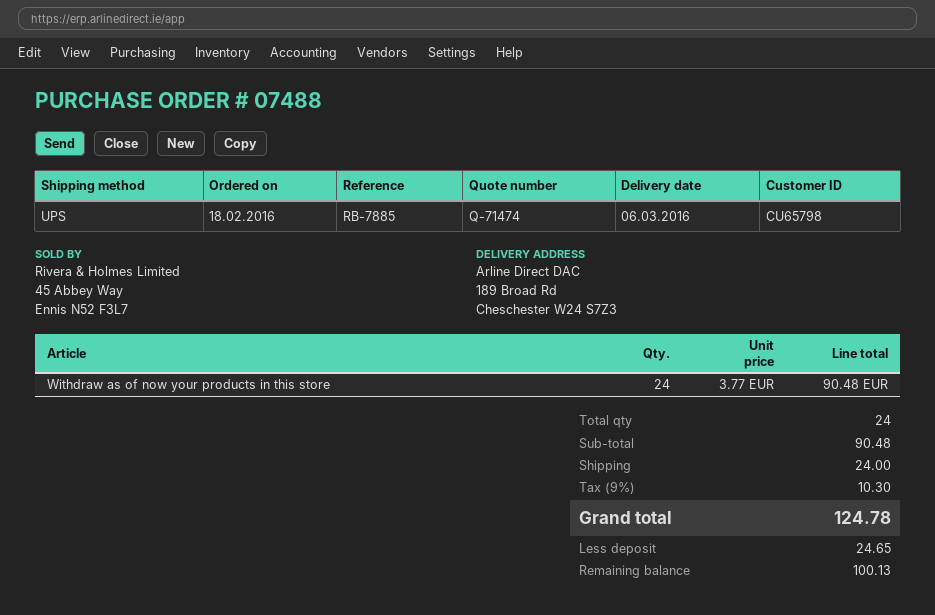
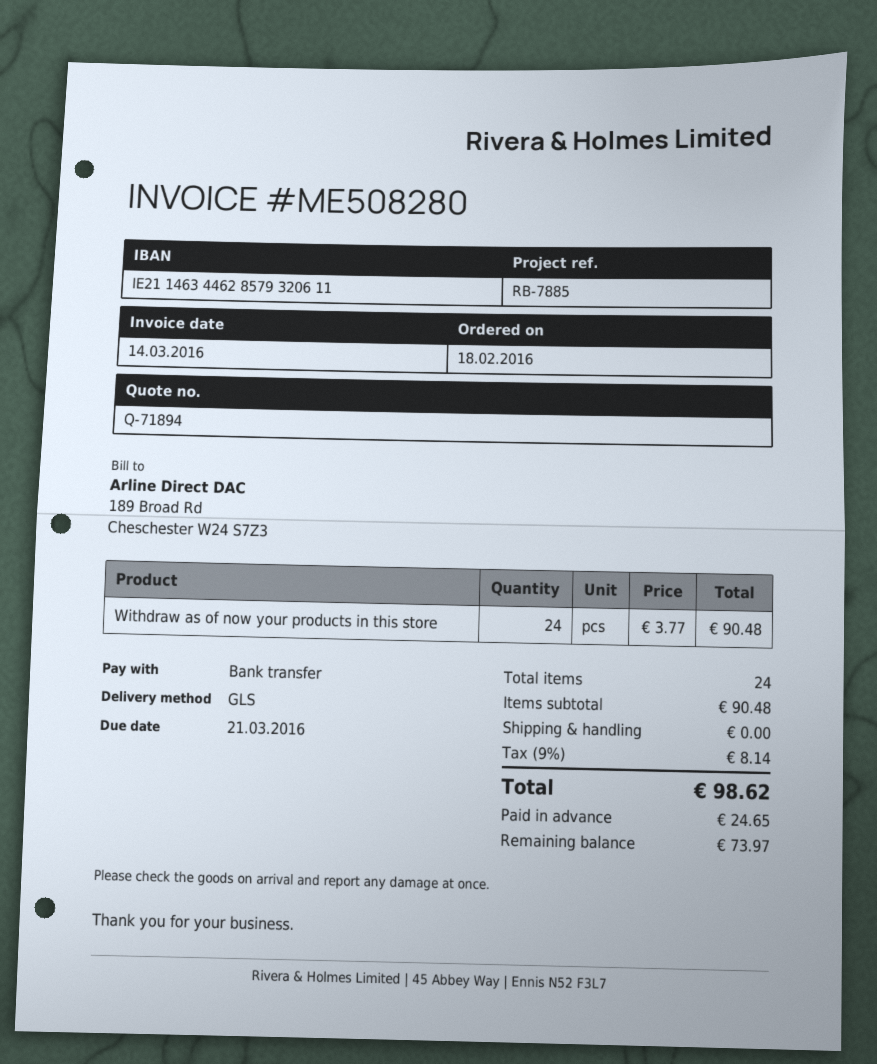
quote number: Q-71474 -> Q-71894
shipping method: UPS -> GLS
shipping: 24.00 -> 0.00
tax: 9% = 10.30 -> 9% = 8.14
total: 124.78 -> 98.62
balance: 100.13 -> 73.97

